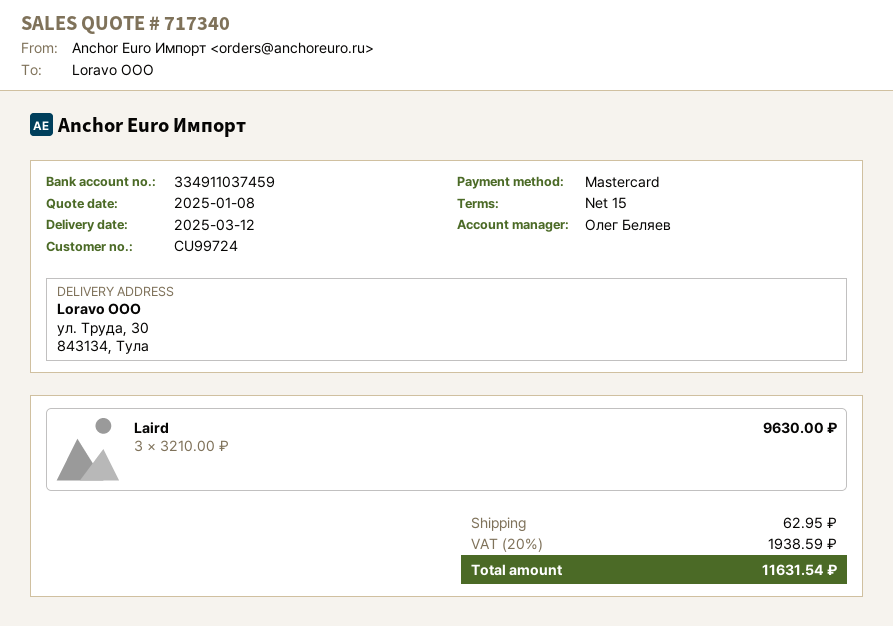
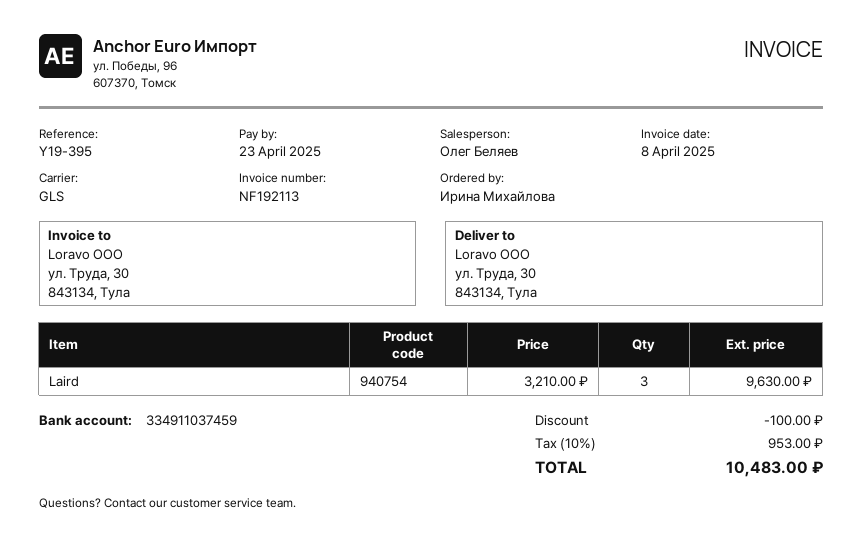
discount: none -> 100.00
shipping: 62.95 -> none
tax: 20% = 1938.59 -> 10% = 953.00
total: 11631.54 -> 10483.00

